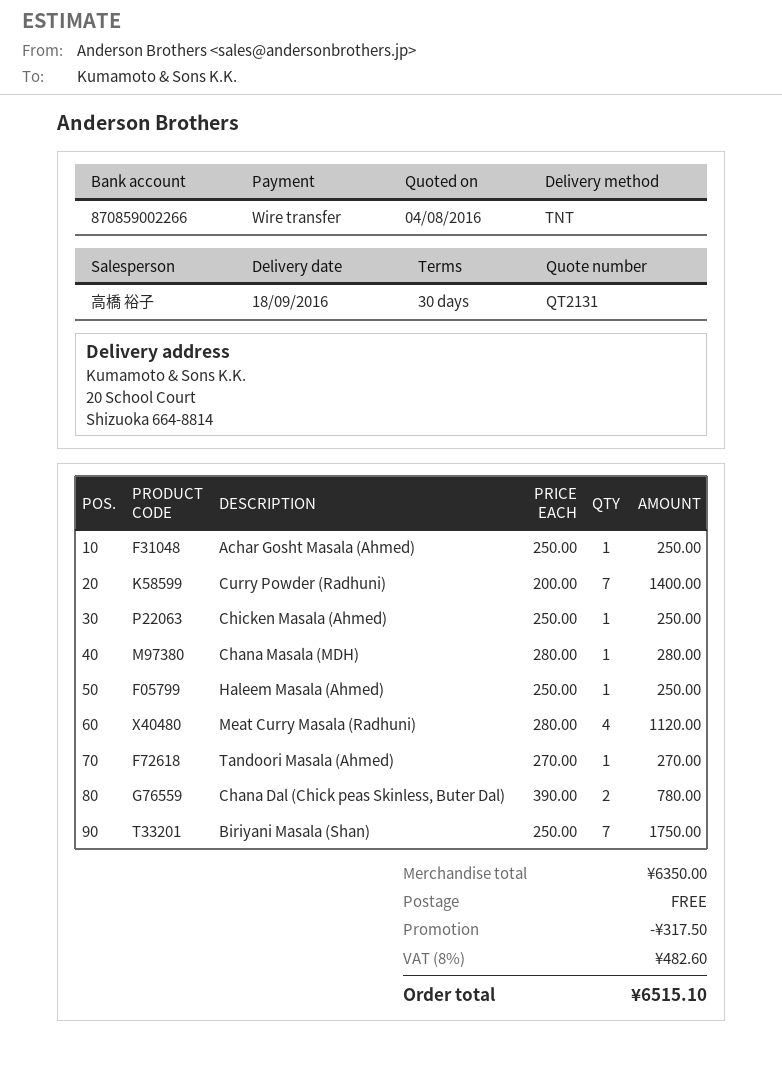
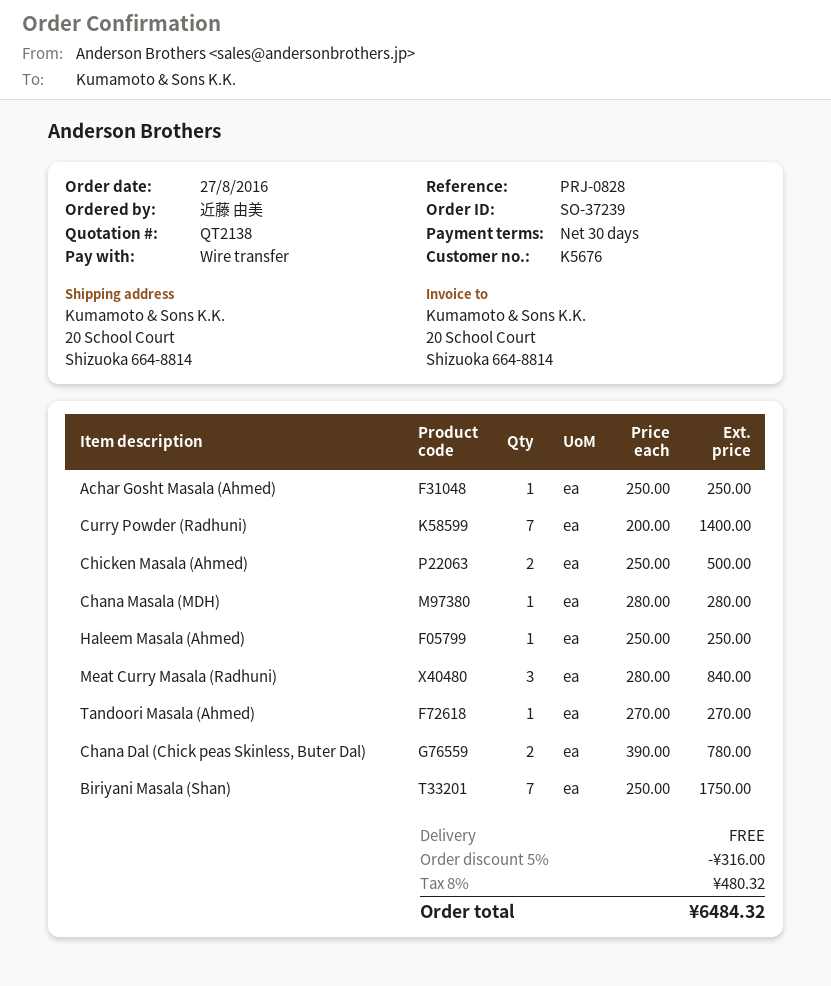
quote number: QT2131 -> QT2138
Chicken Masala (Ahmed): 1 x 250.00 = 250.00 -> 2 x 250.00 = 500.00
Meat Curry Masala (Radhuni): 4 x 280.00 = 1120.00 -> 3 x 280.00 = 840.00
discount: 317.50 -> 316.00
tax: 8% = 482.60 -> 8% = 480.32
total: 6515.10 -> 6484.32

